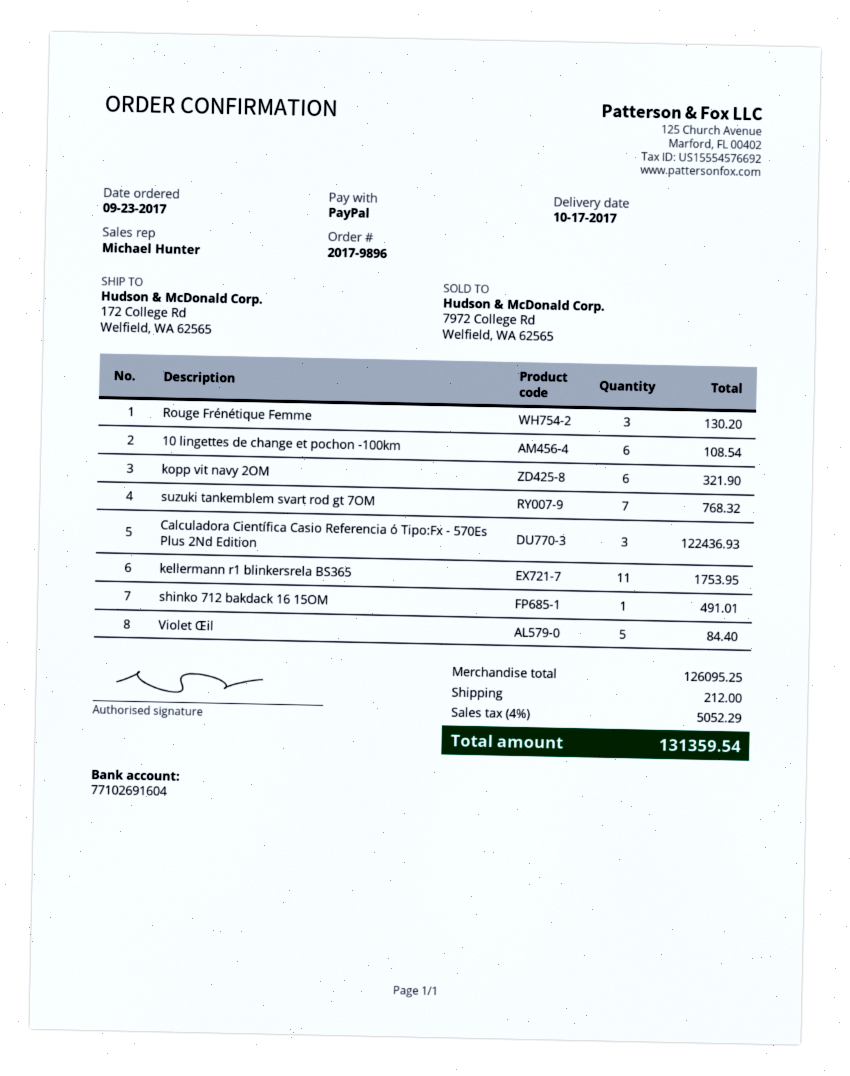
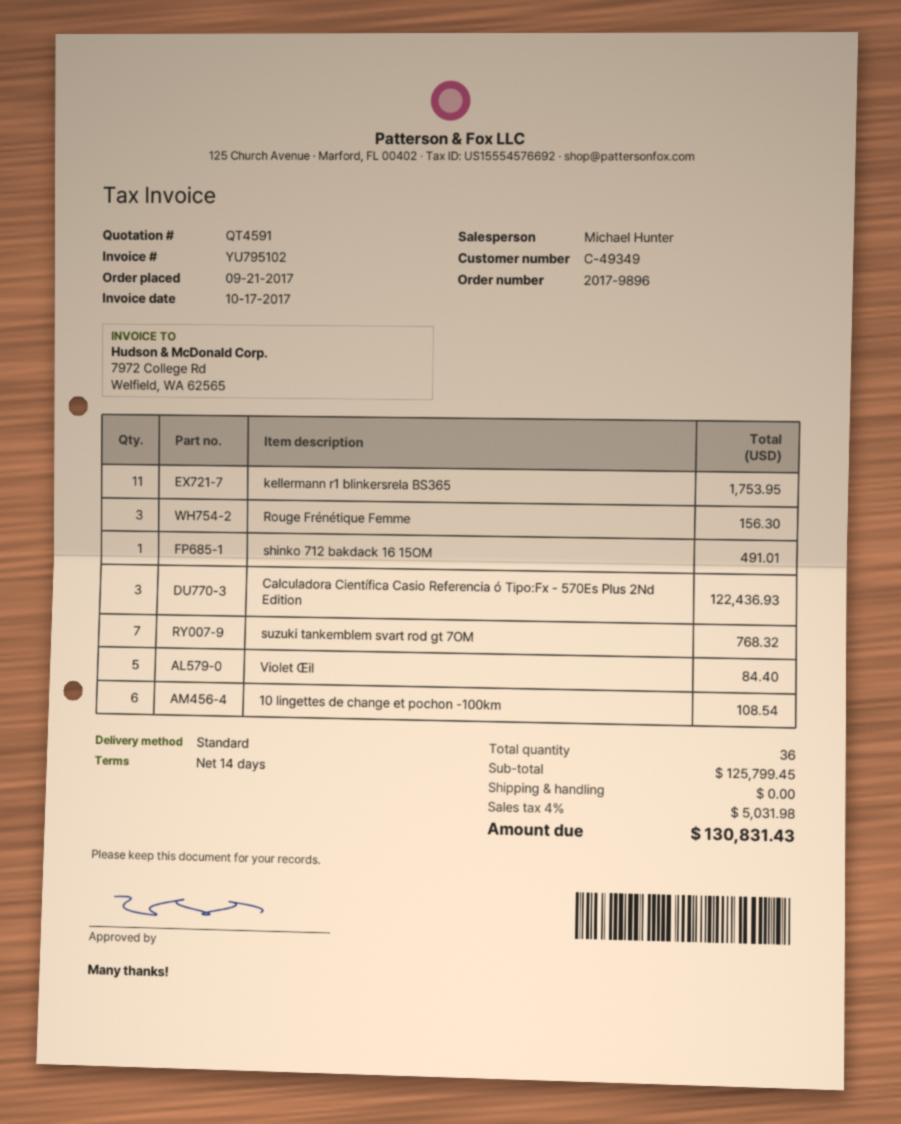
order date: 2017-09-23 -> 2017-09-21
Rouge Frénétique Femme: 3 for 130.20 -> 3 for 156.30
kopp vit navy 2OM: 6 for 321.90 -> none
subtotal: 126095.25 -> 125799.45
shipping: 212.00 -> 0.00
tax: 4% = 5052.29 -> 4% = 5031.98
total: 131359.54 -> 130831.43

